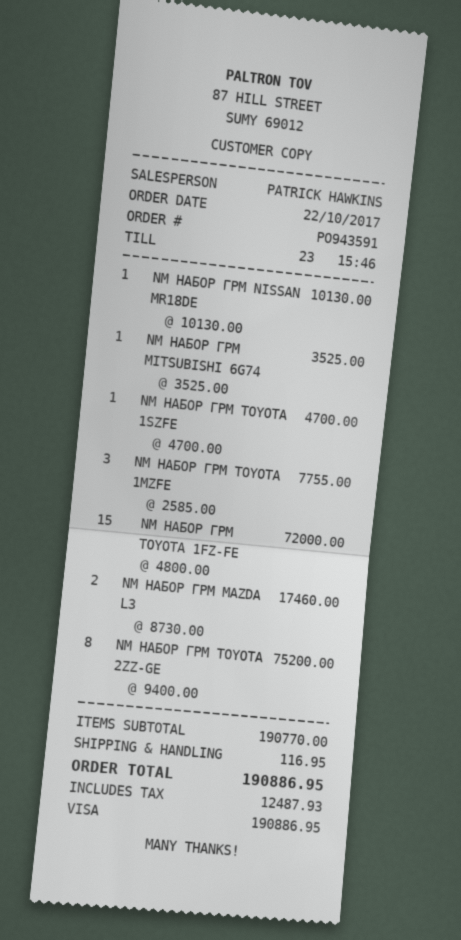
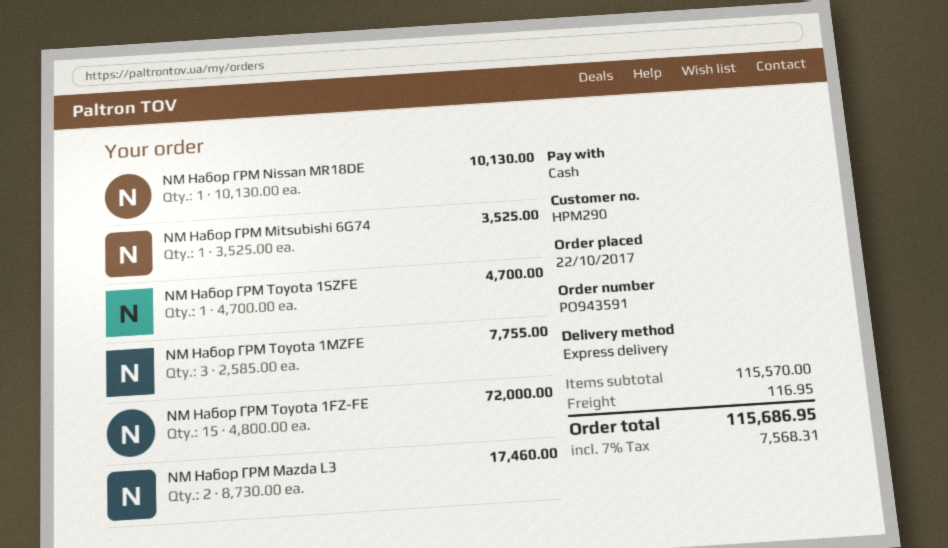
payment method: Visa -> cash
NM НАБОР ГРМ TOYOTA 2ZZ-GE: 8 x 9400.00 = 75200.00 -> none
subtotal: 190770.00 -> 115570.00
tax: 12487.93 -> 7568.31
total: 190886.95 -> 115686.95

